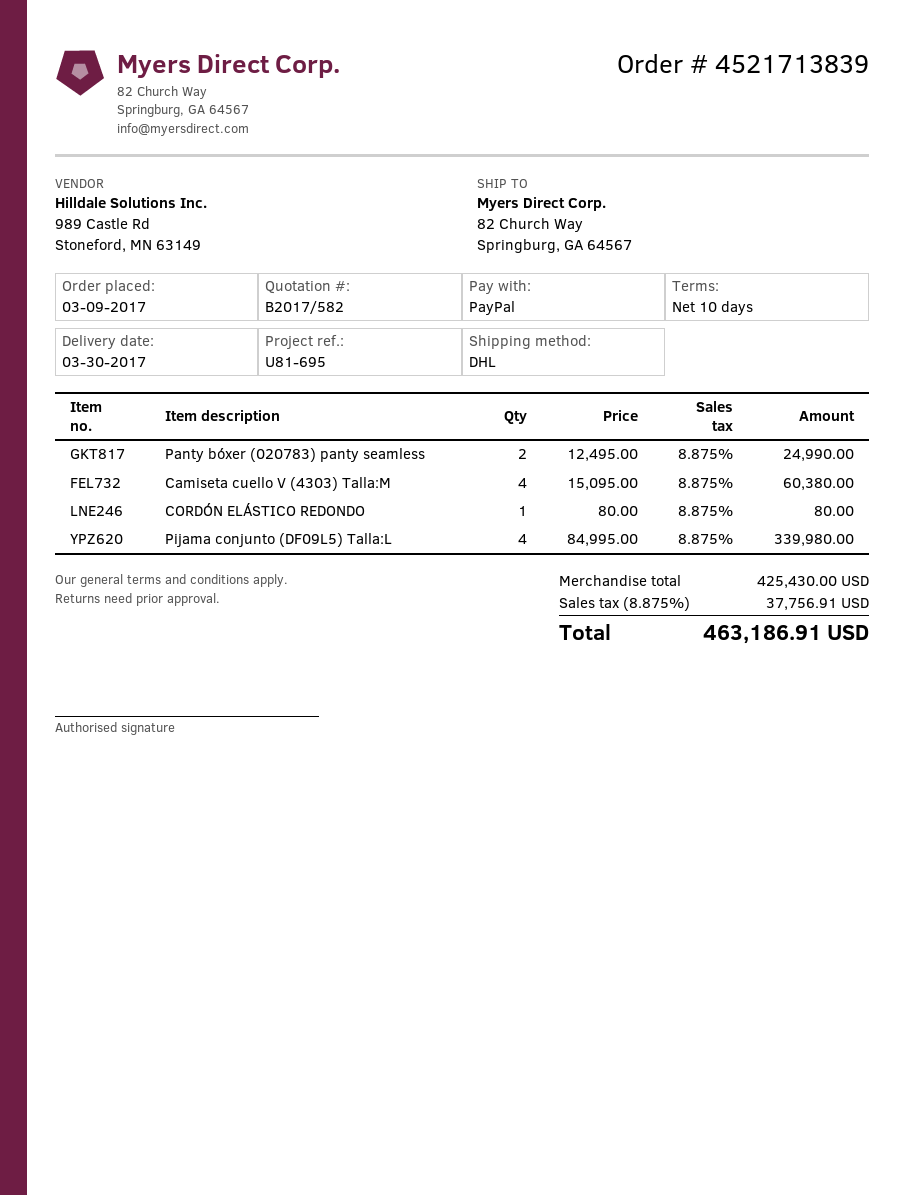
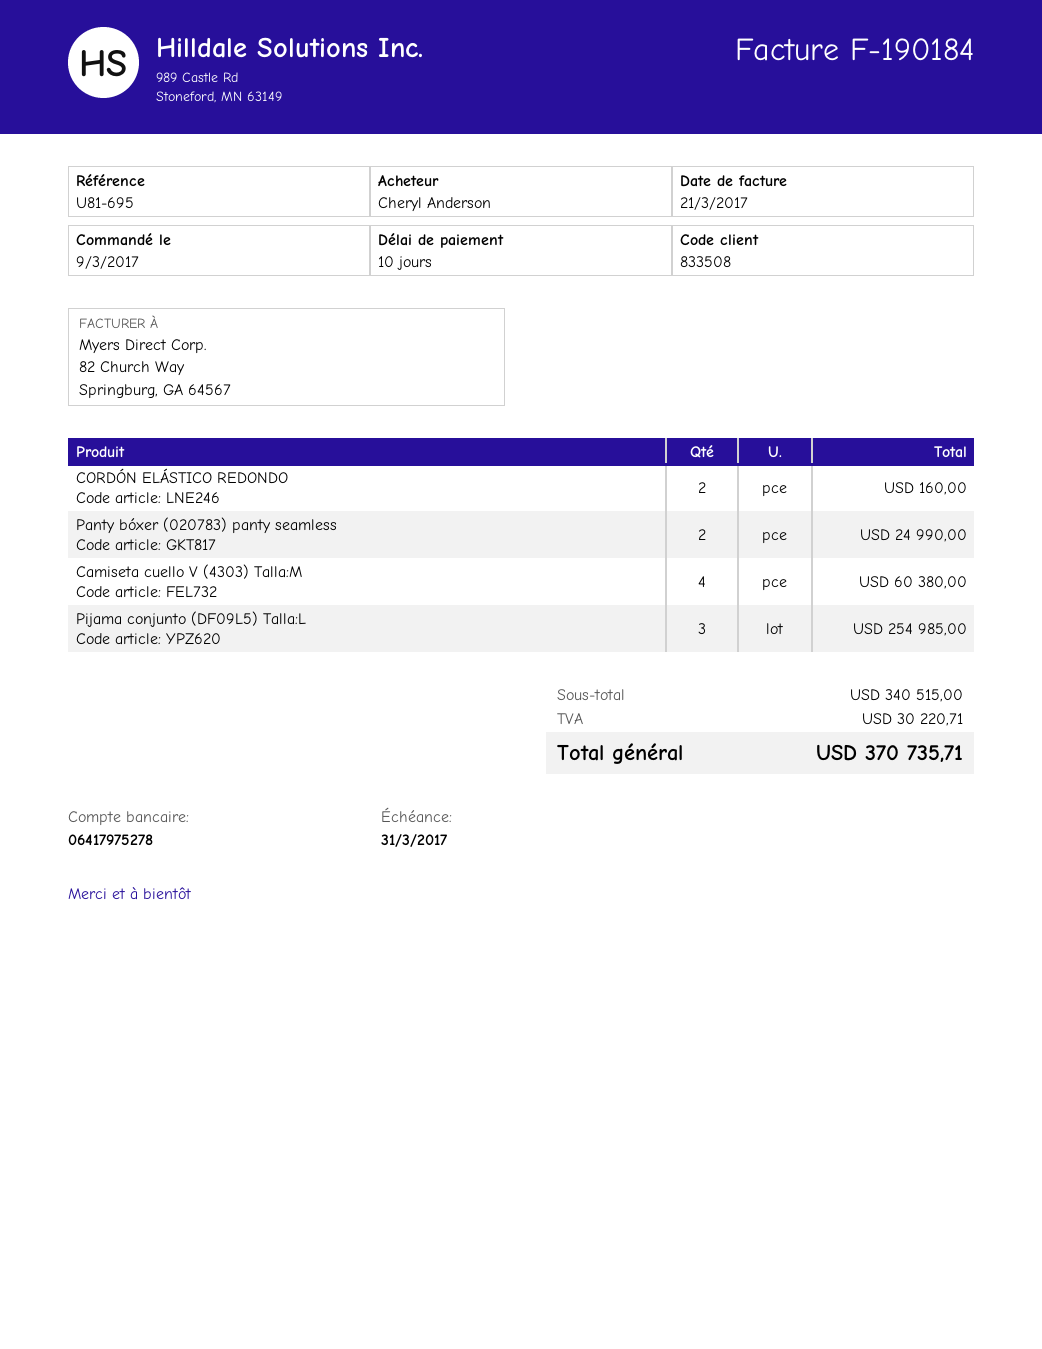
CORDÓN ELÁSTICO REDONDO: 1 for 80.00 -> 2 for 160.00
Pijama conjunto (DF09L5) Talla:L: 4 for 339980.00 -> 3 for 254985.00
subtotal: 425430.00 -> 340515.00
tax: 37756.91 -> 30220.71
total: 463186.91 -> 370735.71

